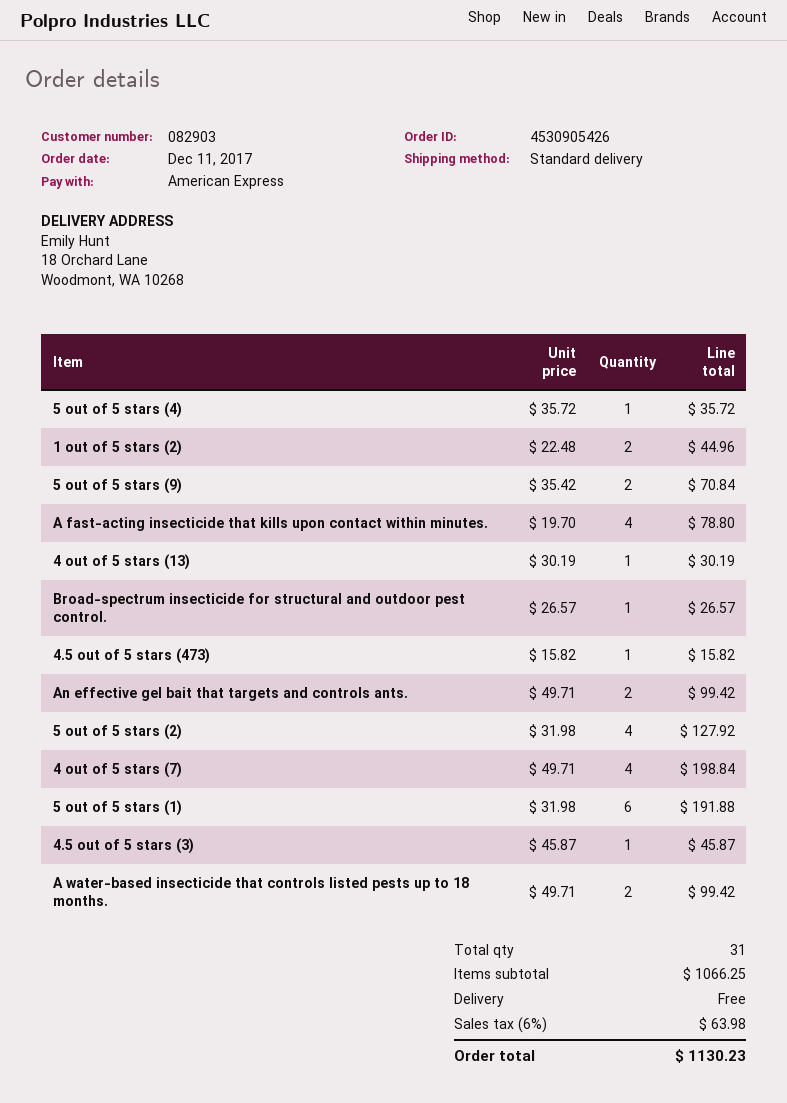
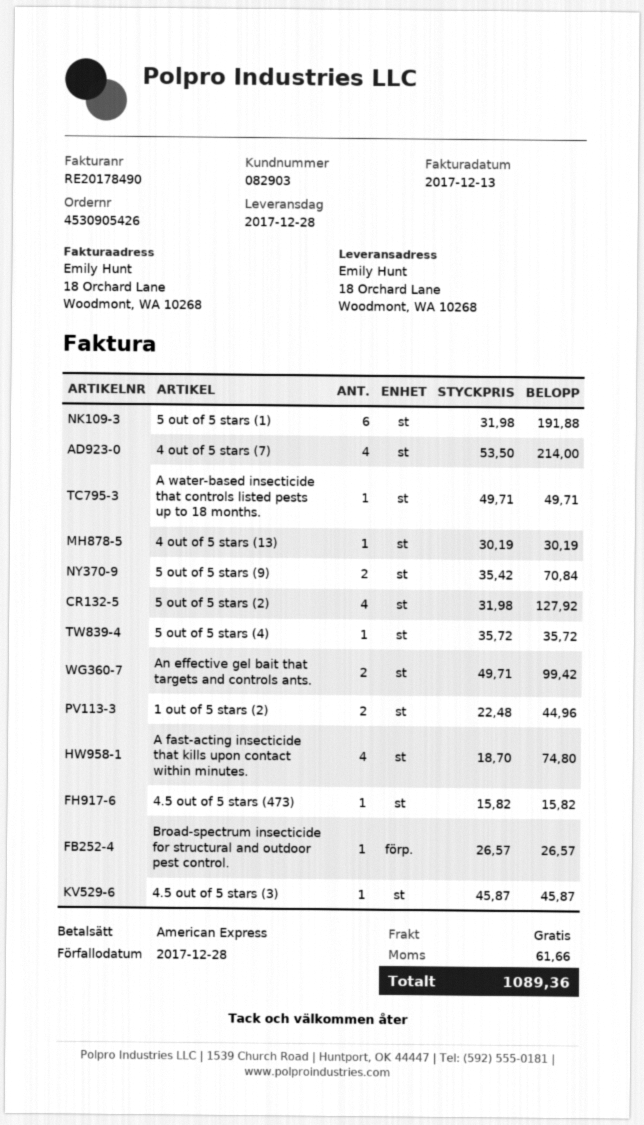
A fast-acting insecticide that kills upon contact within minutes.: 4 x 19.70 = 78.80 -> 4 x 18.70 = 74.80
4 out of 5 stars (7): 4 x 49.71 = 198.84 -> 4 x 53.50 = 214.00
A water-based insecticide that controls listed pests up to 18 months.: 2 x 49.71 = 99.42 -> 1 x 49.71 = 49.71
tax: 63.98 -> 61.66
total: 1130.23 -> 1089.36

